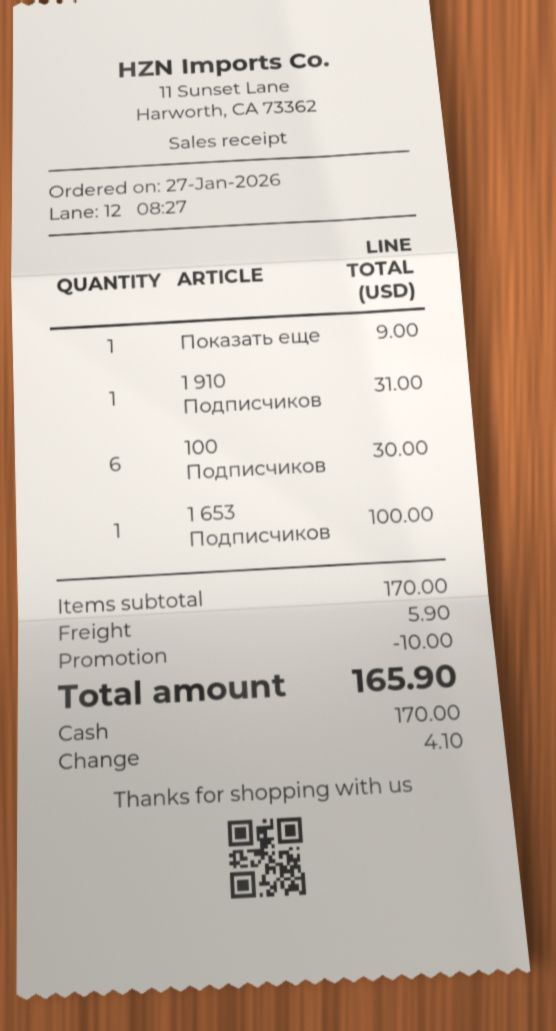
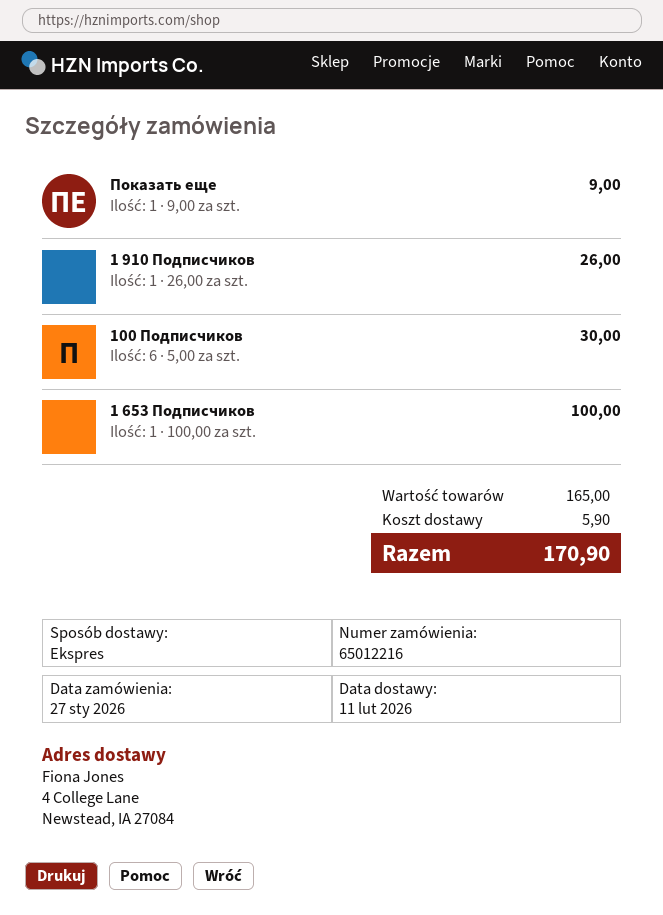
1 910 Подписчиков: 1 for 31.00 -> 1 for 26.00
subtotal: 170.00 -> 165.00
discount: 10.00 -> none
total: 165.90 -> 170.90

